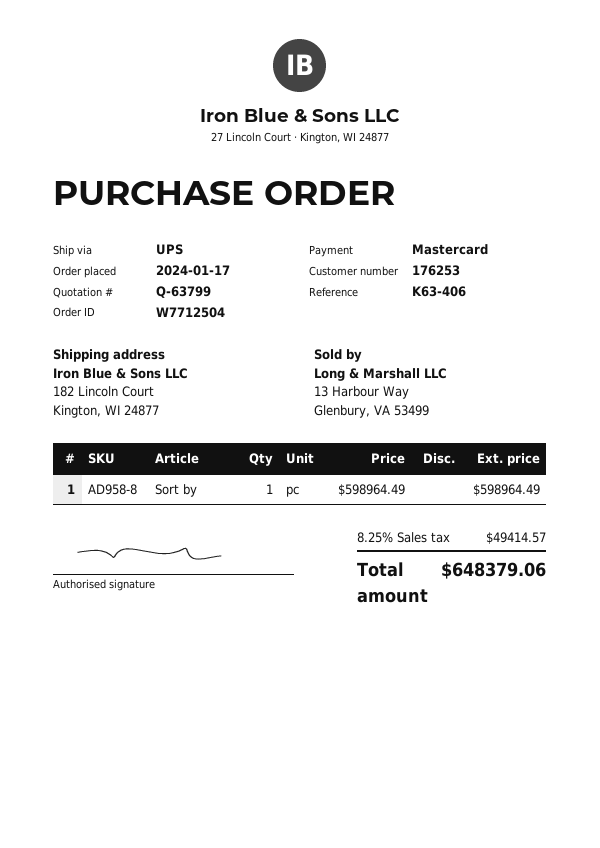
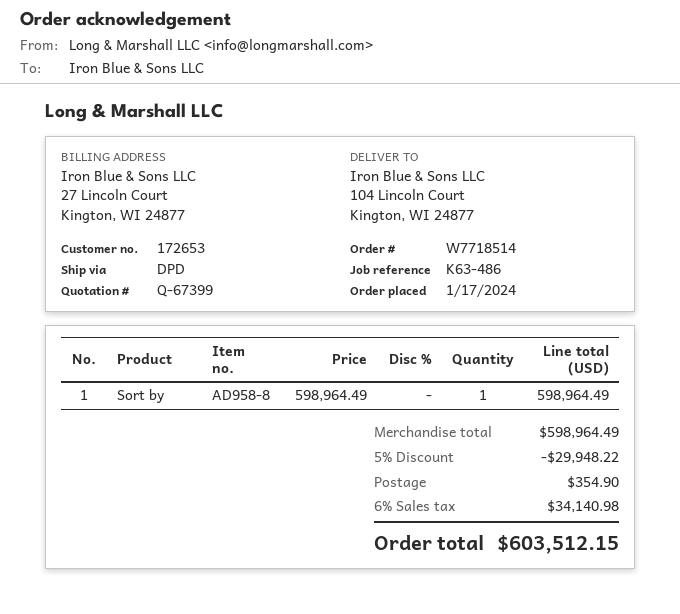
quote number: Q-63799 -> Q-67399
order number: W7712504 -> W7718514
customer number: 176253 -> 172653
reference: K63-406 -> K63-486
shipping method: UPS -> DPD
ship to: 182 Lincoln Court, Kington, WI 24877 -> 104 Lincoln Court, Kington, WI 24877
discount: none -> 5% = 29948.22
shipping: none -> 354.90
tax: 8.25% = 49414.57 -> 6% = 34140.98
total: 648379.06 -> 603512.15

